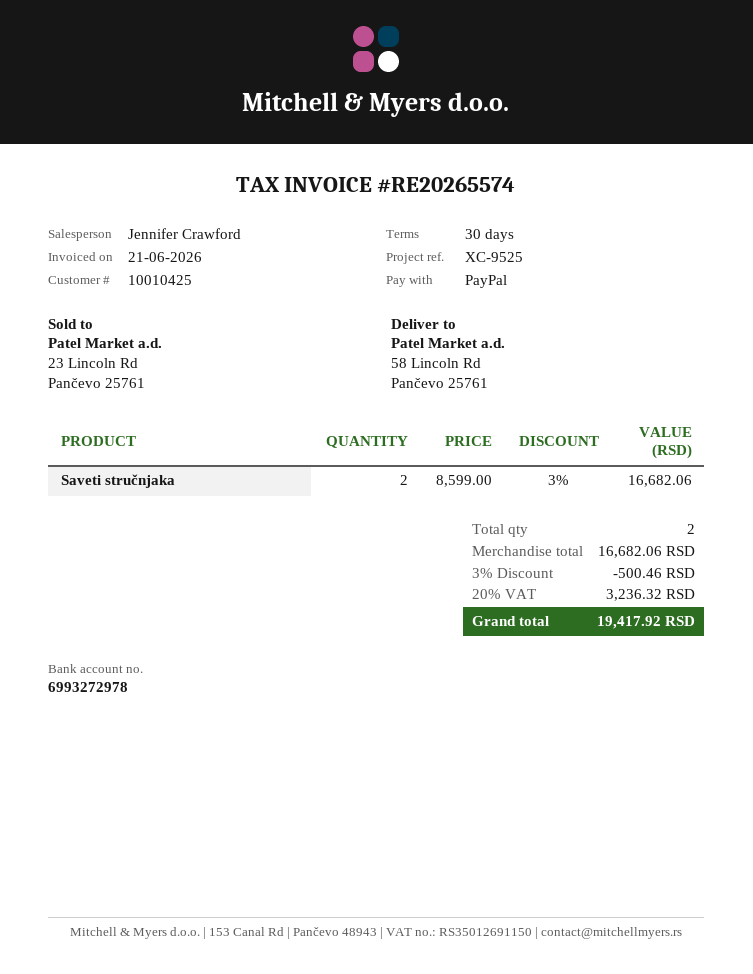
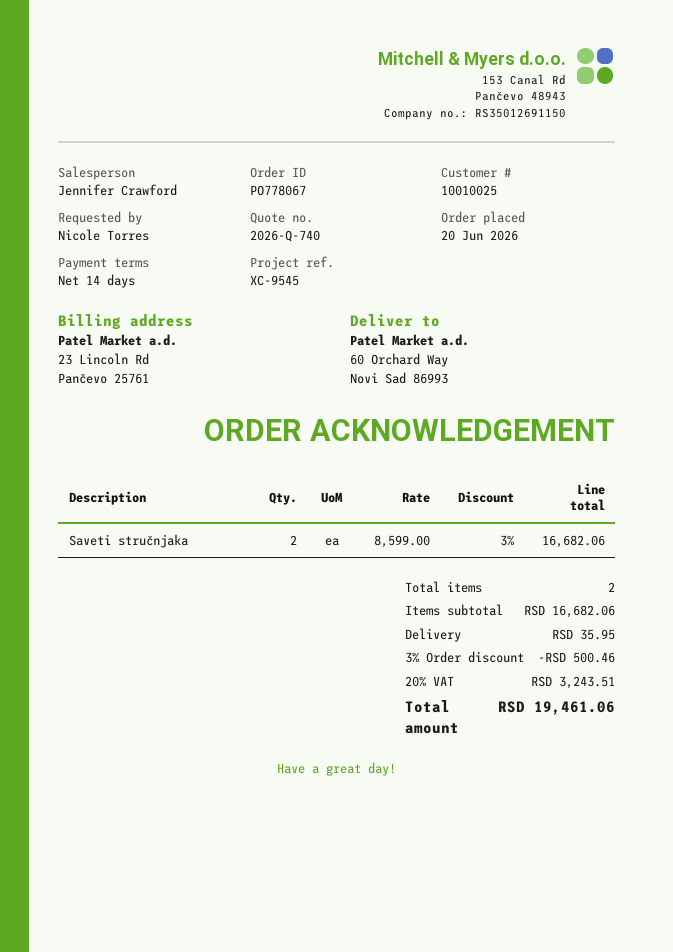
payment terms: 30 days -> 14 days
customer number: 10010425 -> 10010025
reference: XC-9525 -> XC-9545
ship to: 58 Lincoln Rd, Pančevo 25761 -> 60 Orchard Way, Novi Sad 86993
shipping: none -> 35.95
tax: 20% = 3236.32 -> 20% = 3243.51
total: 19417.92 -> 19461.06

